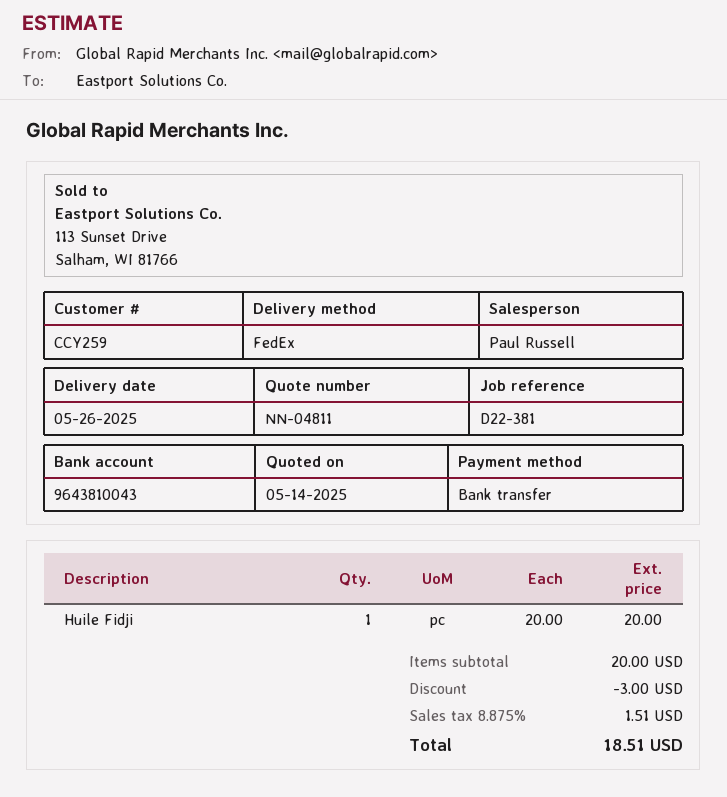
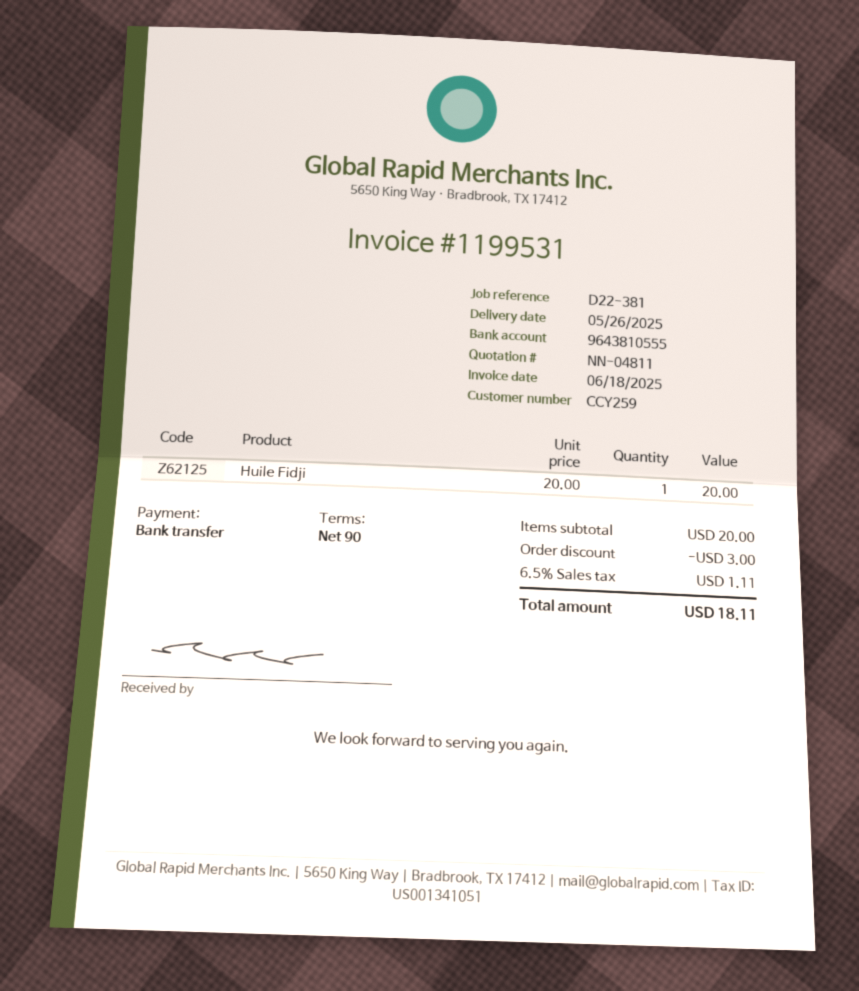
bank account: 9643810043 -> 9643810555
tax: 8.875% = 1.51 -> 6.5% = 1.11
total: 18.51 -> 18.11

